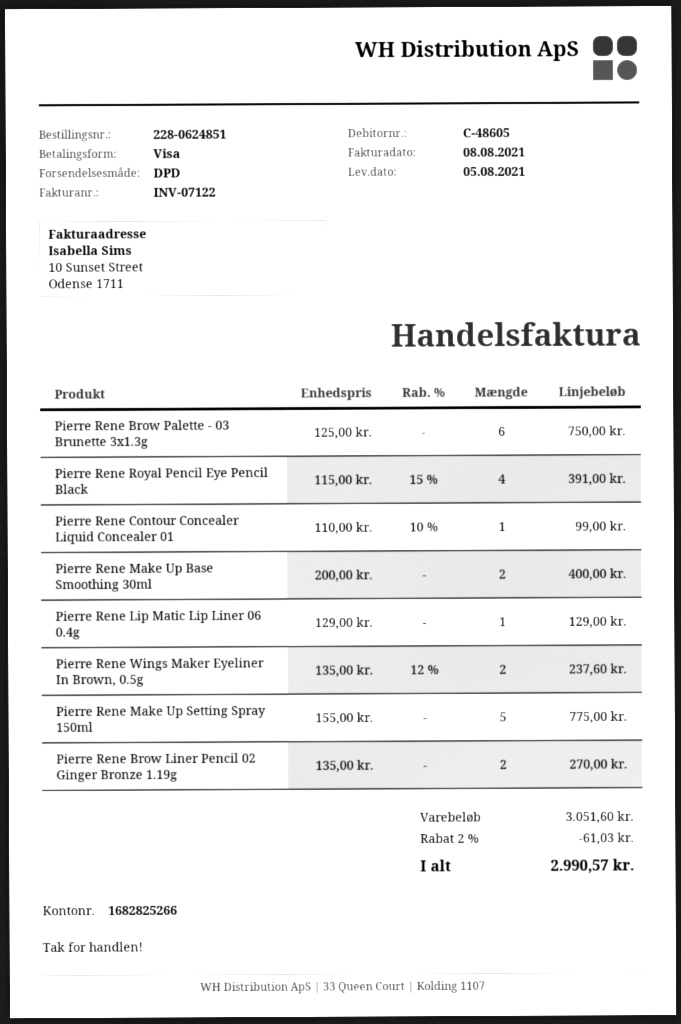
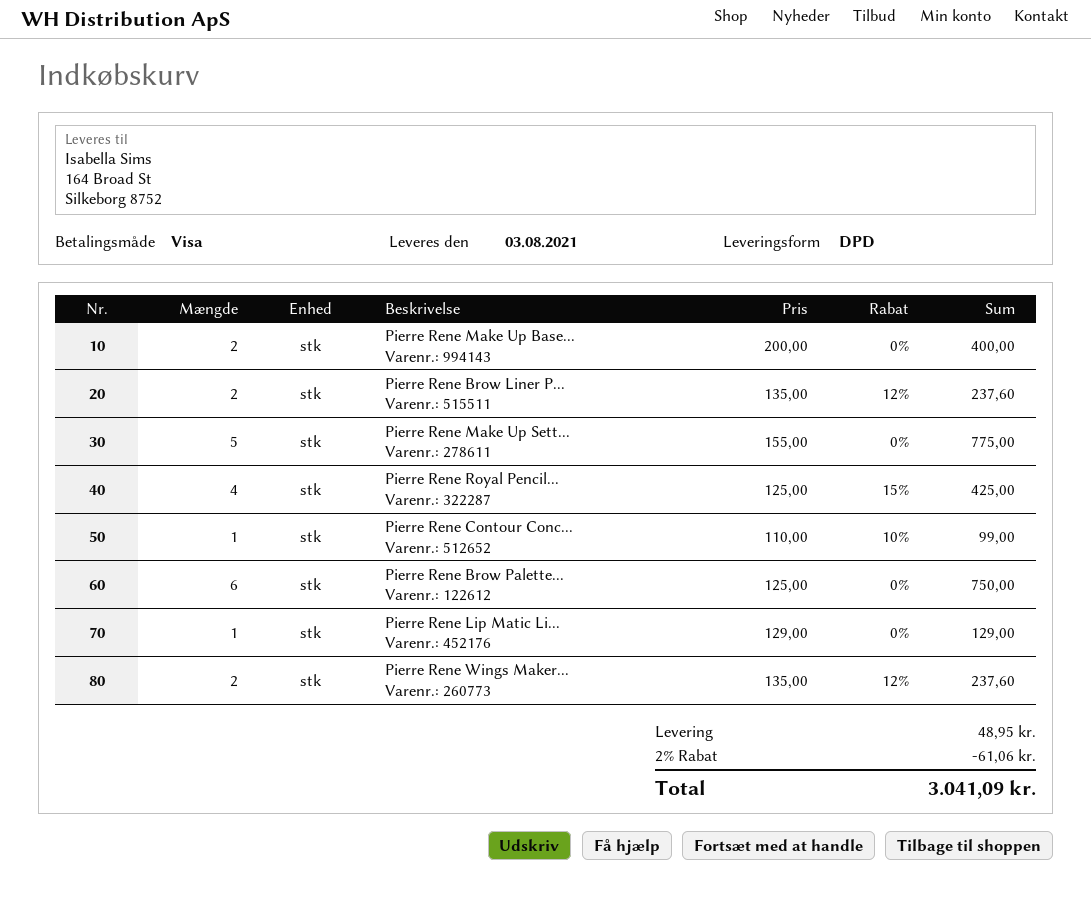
delivery date: 2021-08-05 -> 2021-08-03
Pierre Rene Royal Pencil Eye Pencil Black: 4 x 115.00 - 15% = 391.00 -> 4 x 125.00 - 15% = 425.00
Pierre Rene Brow Liner Pencil 02 Ginger Bronze 1.19g: 2 x 135.00 = 270.00 -> 2 x 135.00 - 12% = 237.60
discount: 2% = 61.03 -> 2% = 61.06
shipping: none -> 48.95
total: 2990.57 -> 3041.09

